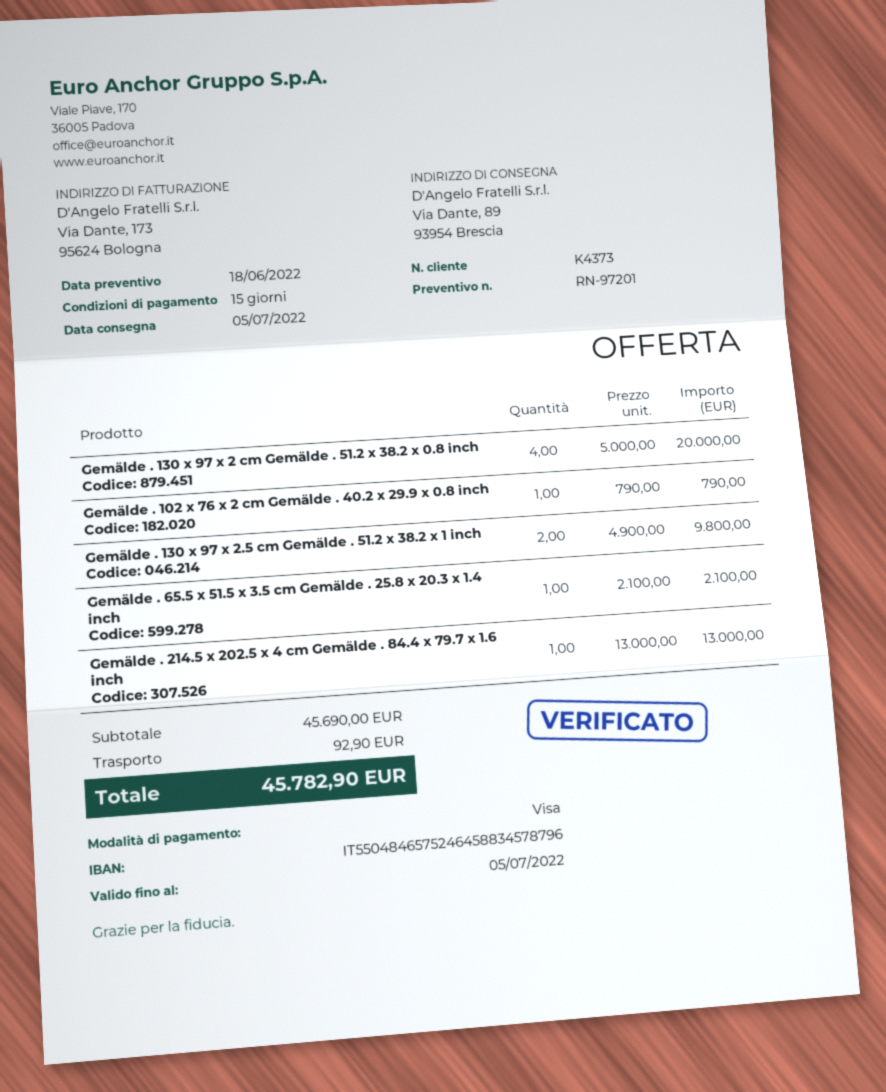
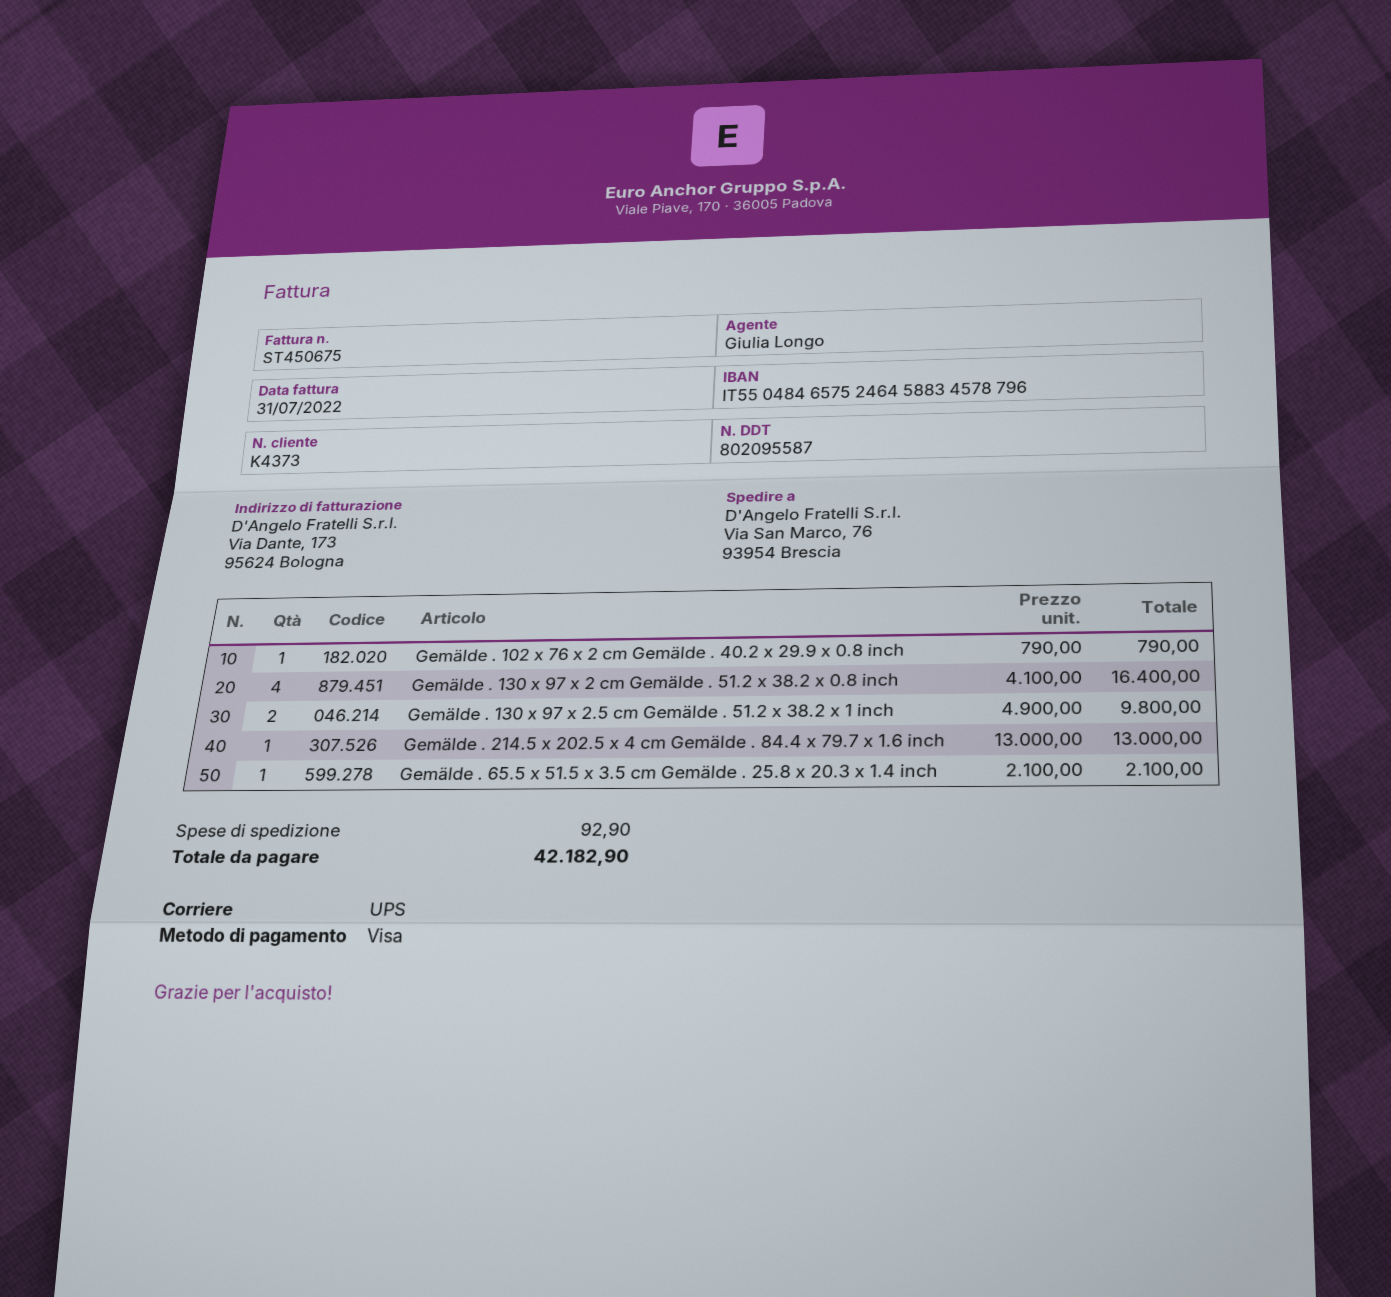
ship to: Via Dante, 89, 93954 Brescia -> Via San Marco, 76, 93954 Brescia
Gemälde . 130 x 97 x 2 cm Gemälde . 51.2 x 38.2 x 0.8 inch: 4 x 5000.00 = 20000.00 -> 4 x 4100.00 = 16400.00
total: 45782.90 -> 42182.90

